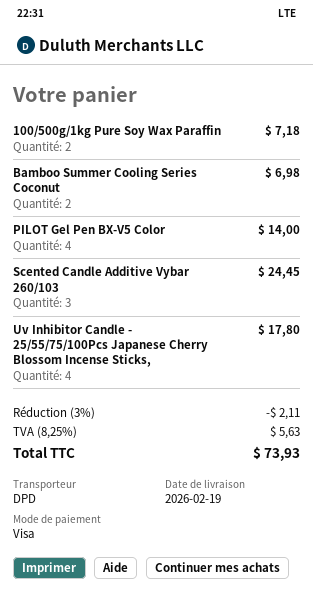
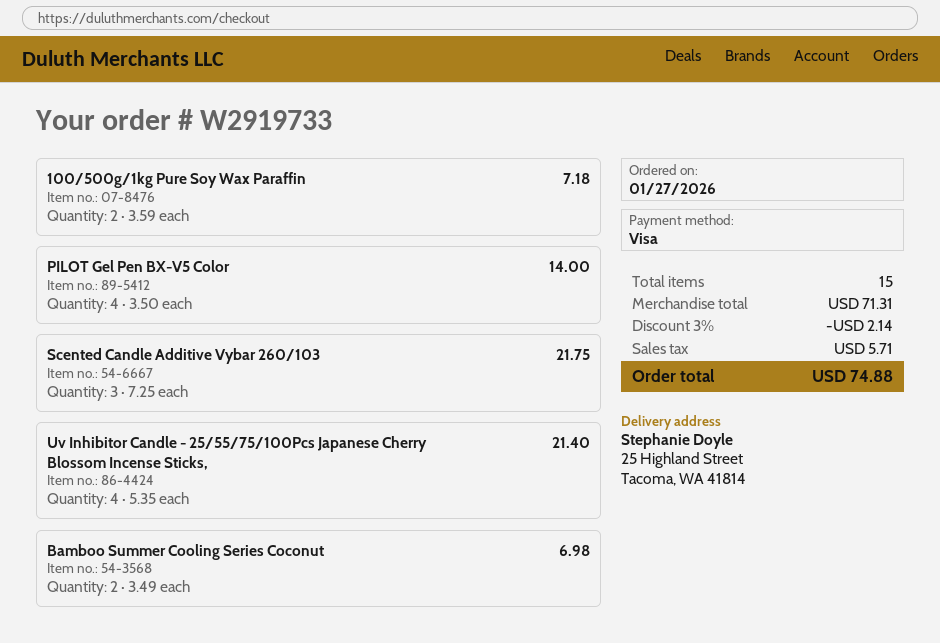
Scented Candle Additive Vybar 260/103: 3 for 24.45 -> 3 for 21.75
Uv Inhibitor Candle - 25/55/75/100Pcs Japanese Cherry Blossom Incense Sticks,: 4 for 17.80 -> 4 for 21.40
discount: 3% = 2.11 -> 3% = 2.14
tax: 5.63 -> 5.71
total: 73.93 -> 74.88

